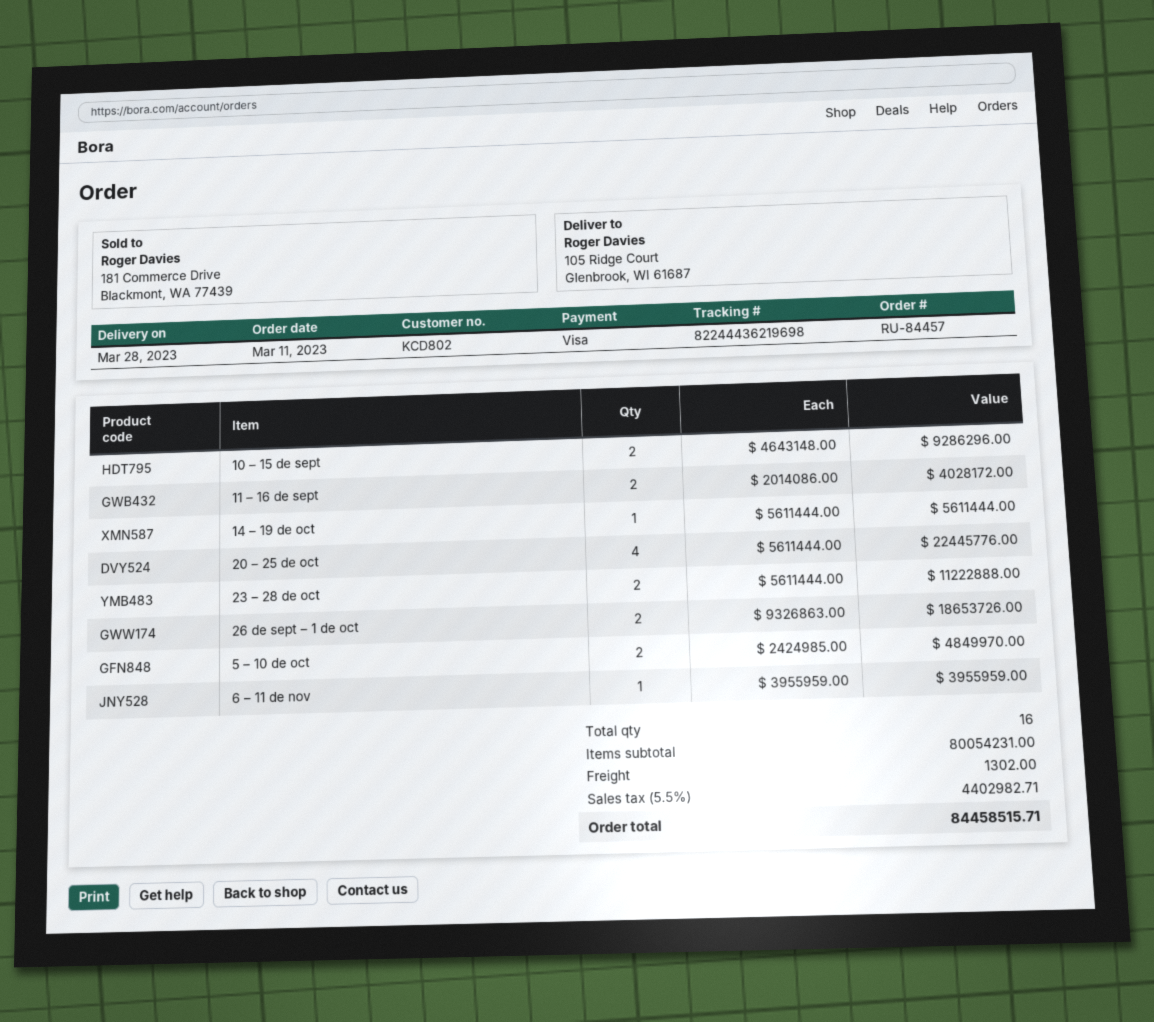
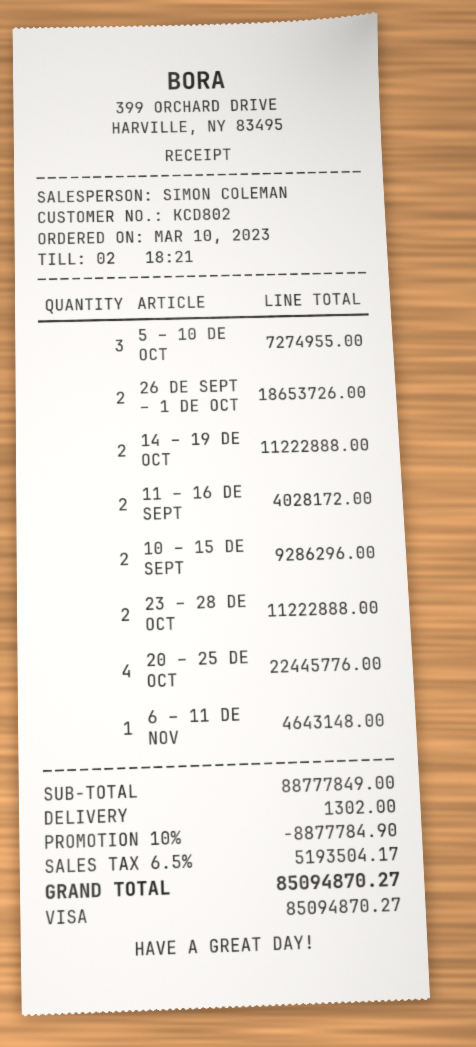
order date: 2023-03-11 -> 2023-03-10
14 – 19 de oct: 1 for 5611444.00 -> 2 for 11222888.00
5 – 10 de oct: 2 for 4849970.00 -> 3 for 7274955.00
6 – 11 de nov: 1 for 3955959.00 -> 1 for 4643148.00
subtotal: 80054231.00 -> 88777849.00
discount: none -> 10% = 8877784.90
tax: 5.5% = 4402982.71 -> 6.5% = 5193504.17
total: 84458515.71 -> 85094870.27

